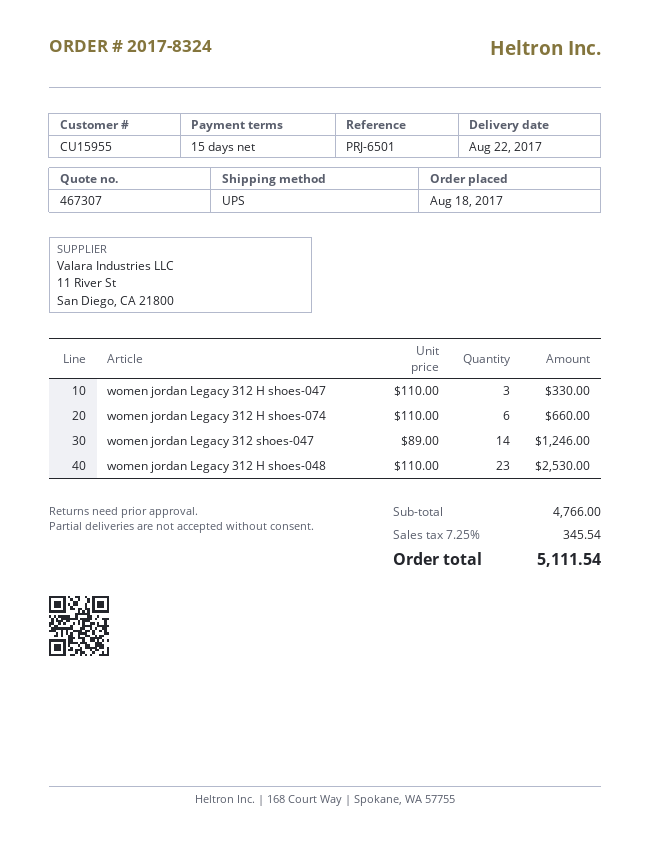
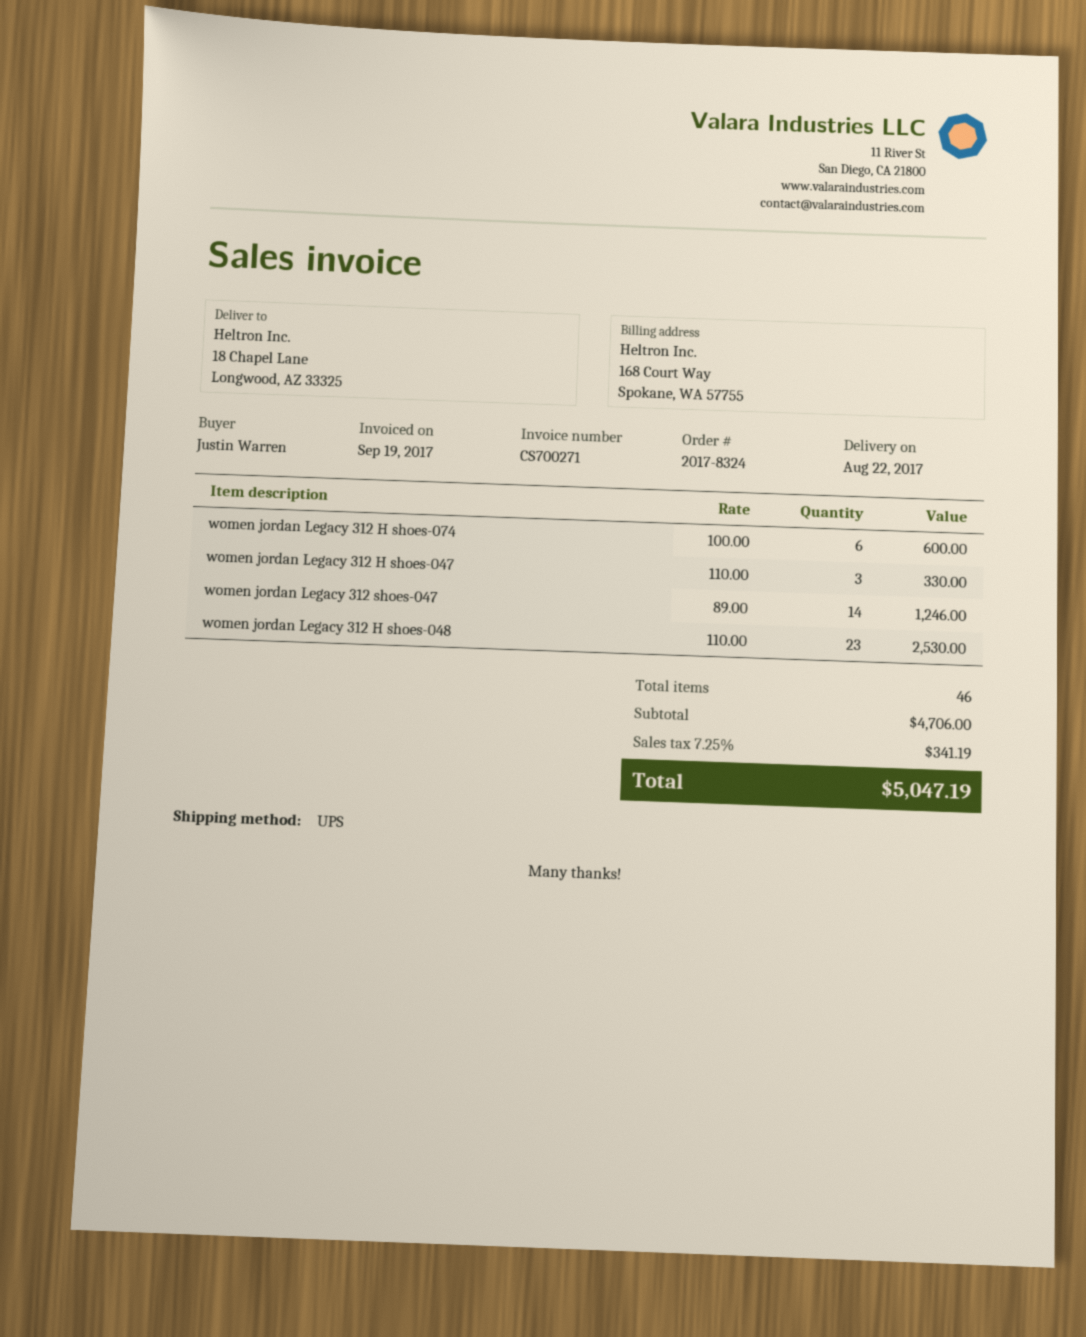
women jordan Legacy 312 H shoes-074: 6 x 110.00 = 660.00 -> 6 x 100.00 = 600.00
subtotal: 4766.00 -> 4706.00
tax: 7.25% = 345.54 -> 7.25% = 341.19
total: 5111.54 -> 5047.19

